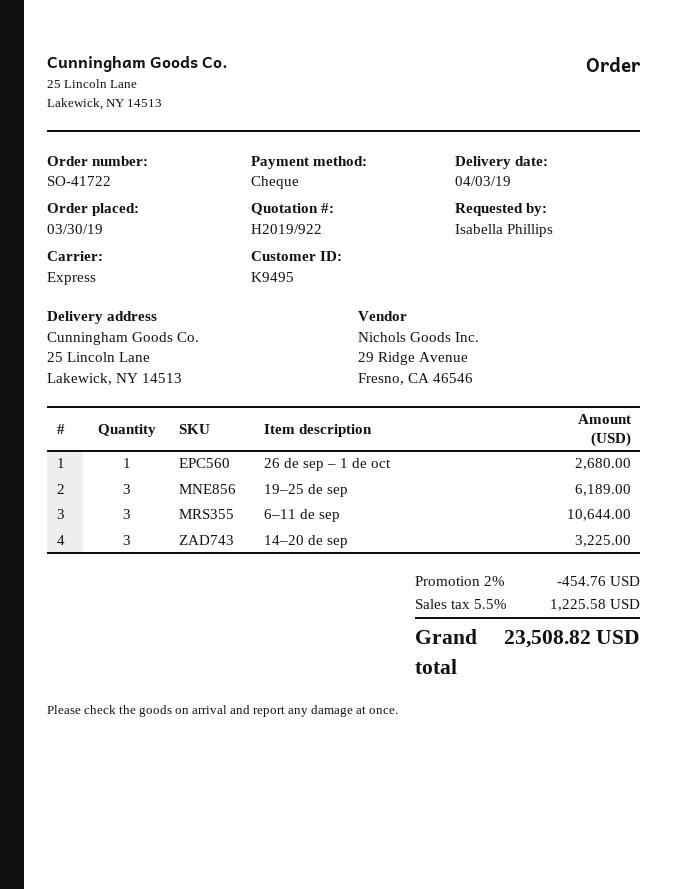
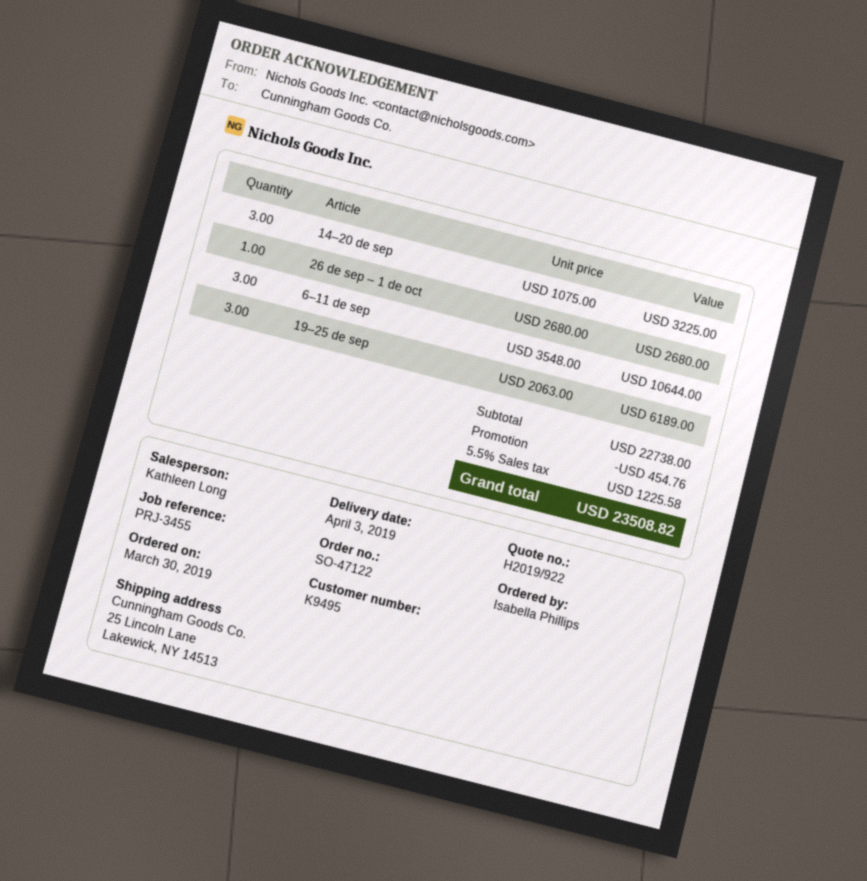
order number: SO-41722 -> SO-47122

